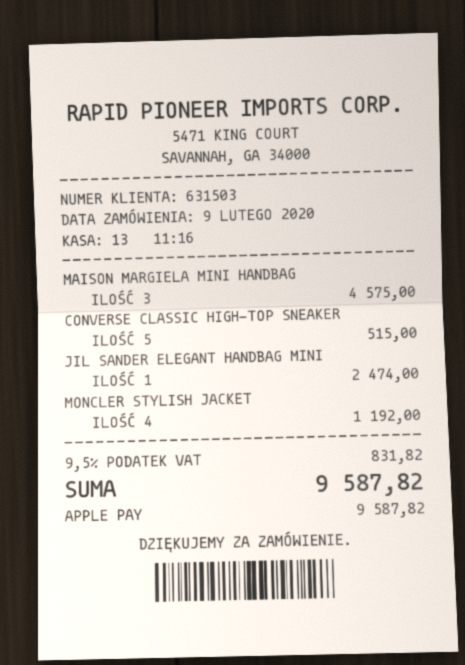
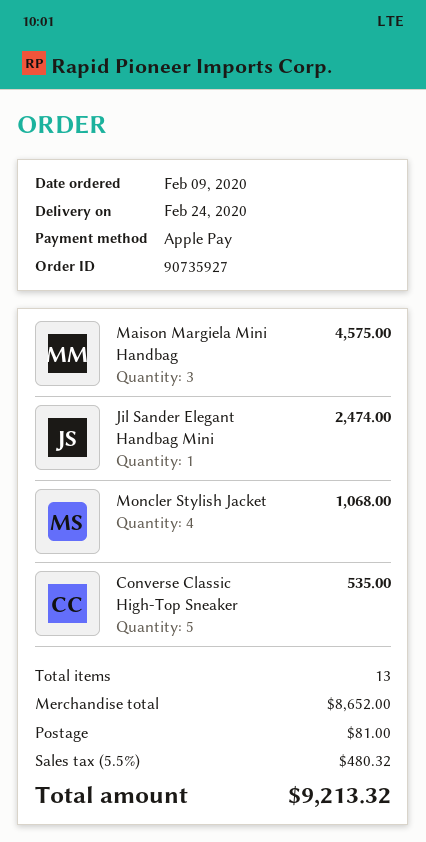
CONVERSE CLASSIC HIGH-TOP SNEAKER: 5 for 515.00 -> 5 for 535.00
MONCLER STYLISH JACKET: 4 for 1192.00 -> 4 for 1068.00
shipping: none -> 81.00
tax: 9.5% = 831.82 -> 5.5% = 480.32
total: 9587.82 -> 9213.32

